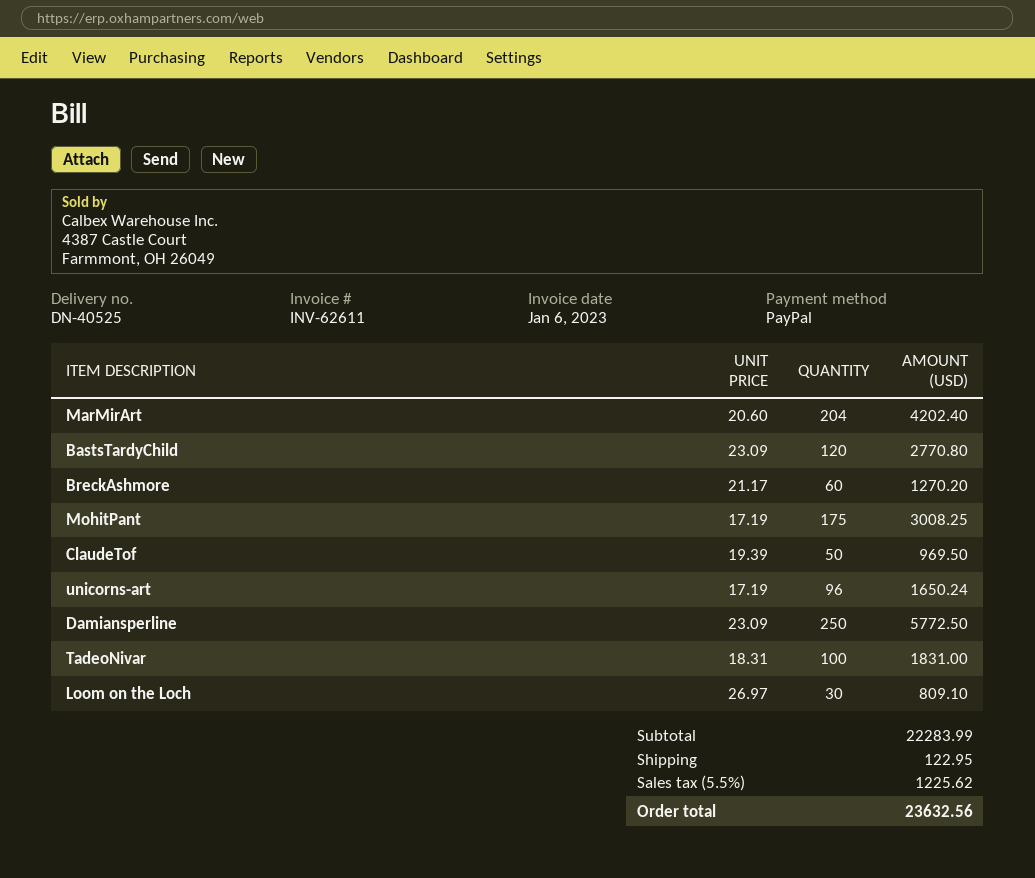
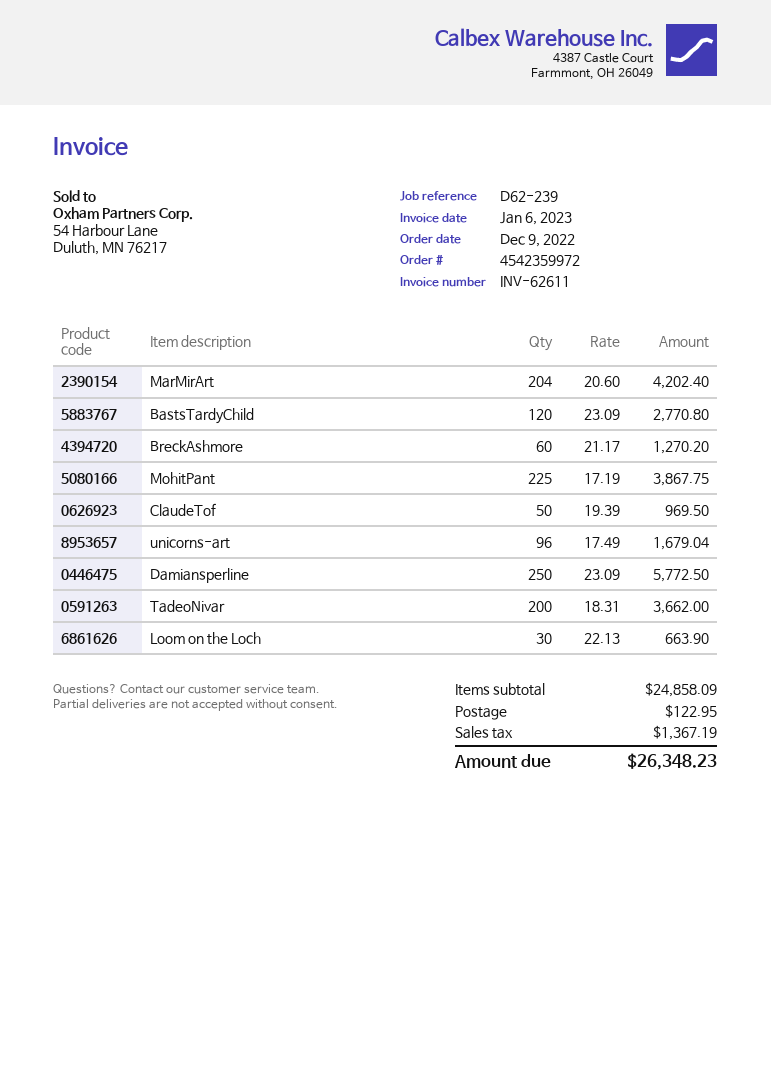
MohitPant: 175 x 17.19 = 3008.25 -> 225 x 17.19 = 3867.75
unicorns-art: 96 x 17.19 = 1650.24 -> 96 x 17.49 = 1679.04
TadeoNivar: 100 x 18.31 = 1831.00 -> 200 x 18.31 = 3662.00
Loom on the Loch: 30 x 26.97 = 809.10 -> 30 x 22.13 = 663.90
subtotal: 22283.99 -> 24858.09
tax: 1225.62 -> 1367.19
total: 23632.56 -> 26348.23

